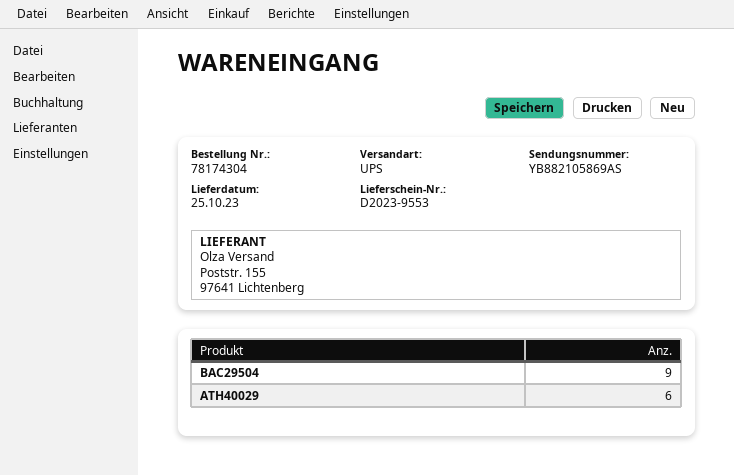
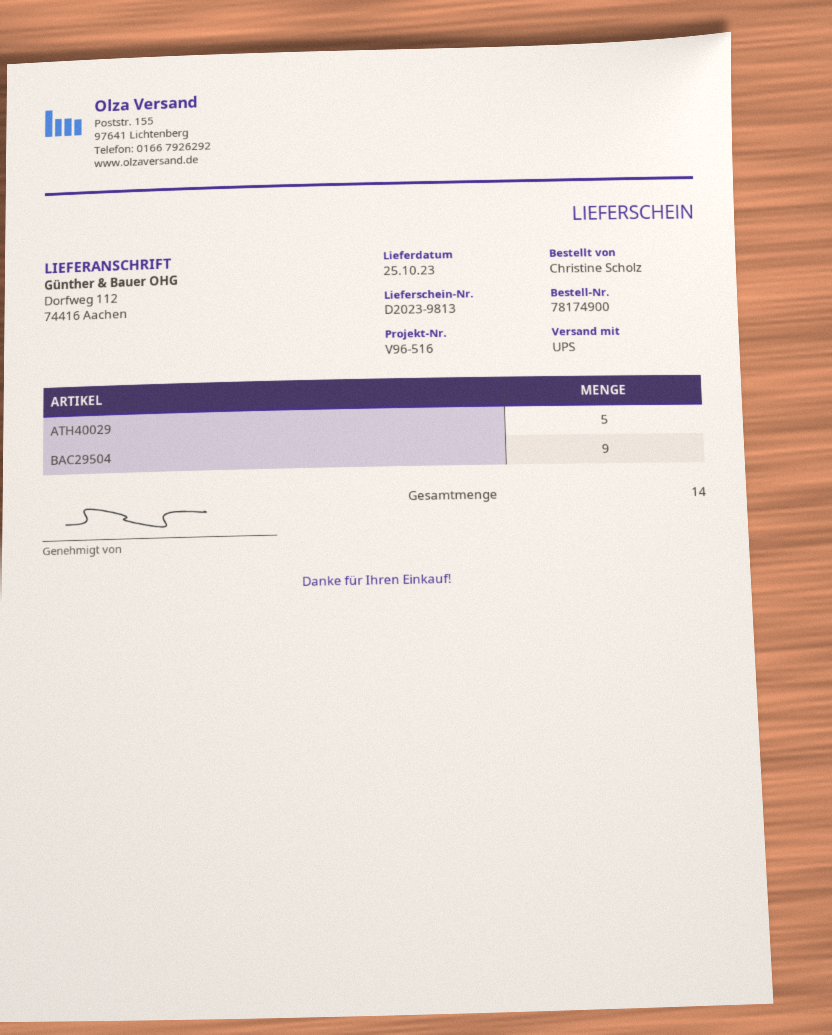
order number: 78174304 -> 78174900
delivery note number: D2023-9553 -> D2023-9813
ATH40029: 6 -> 5

